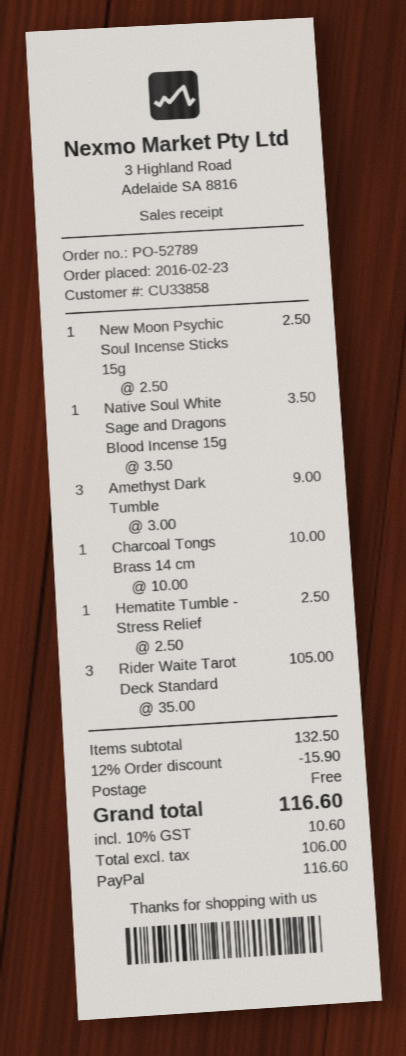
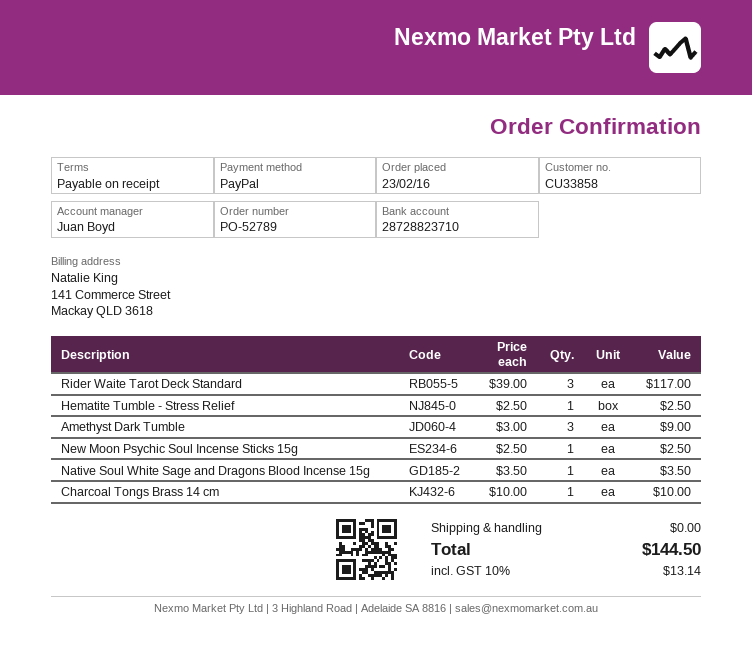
Rider Waite Tarot Deck Standard: 3 x 35.00 = 105.00 -> 3 x 39.00 = 117.00
discount: 12% = 15.90 -> none
tax: 10% = 10.60 -> 10% = 13.14
total: 116.60 -> 144.50

